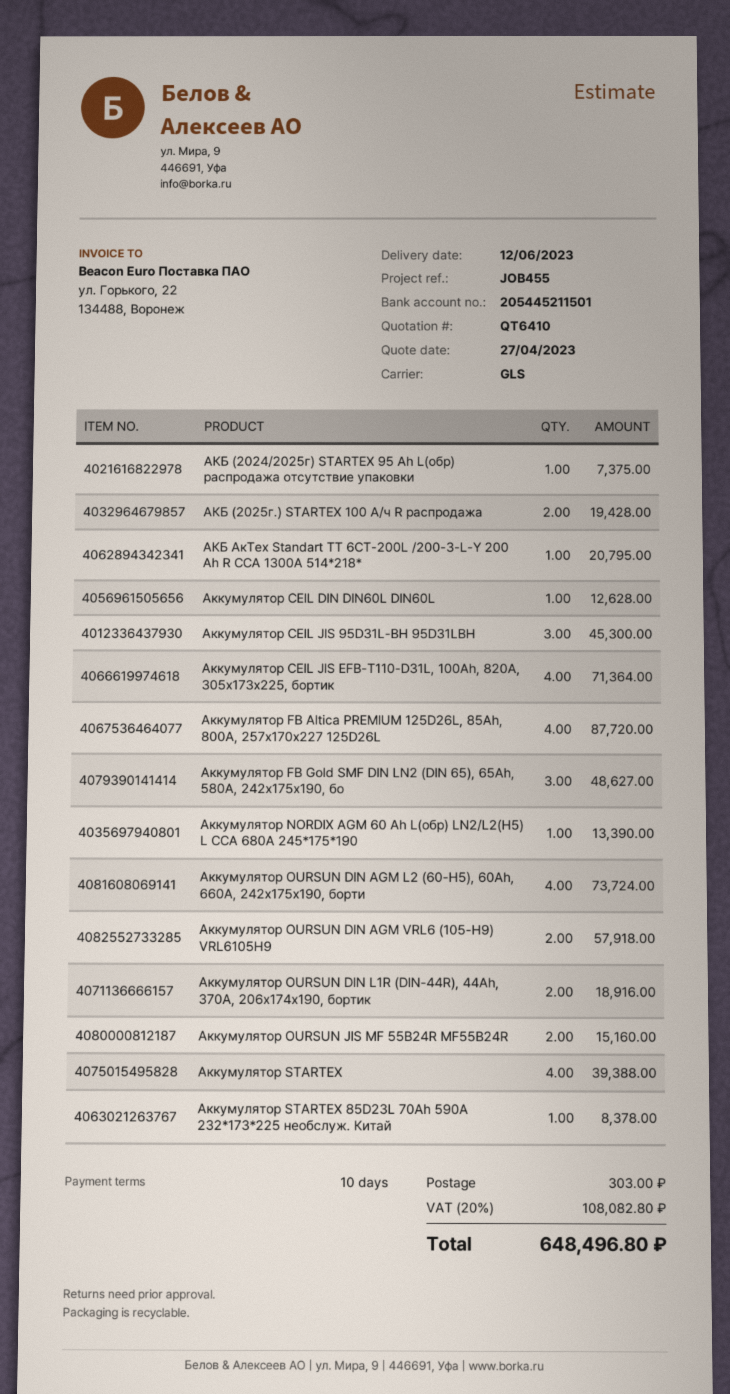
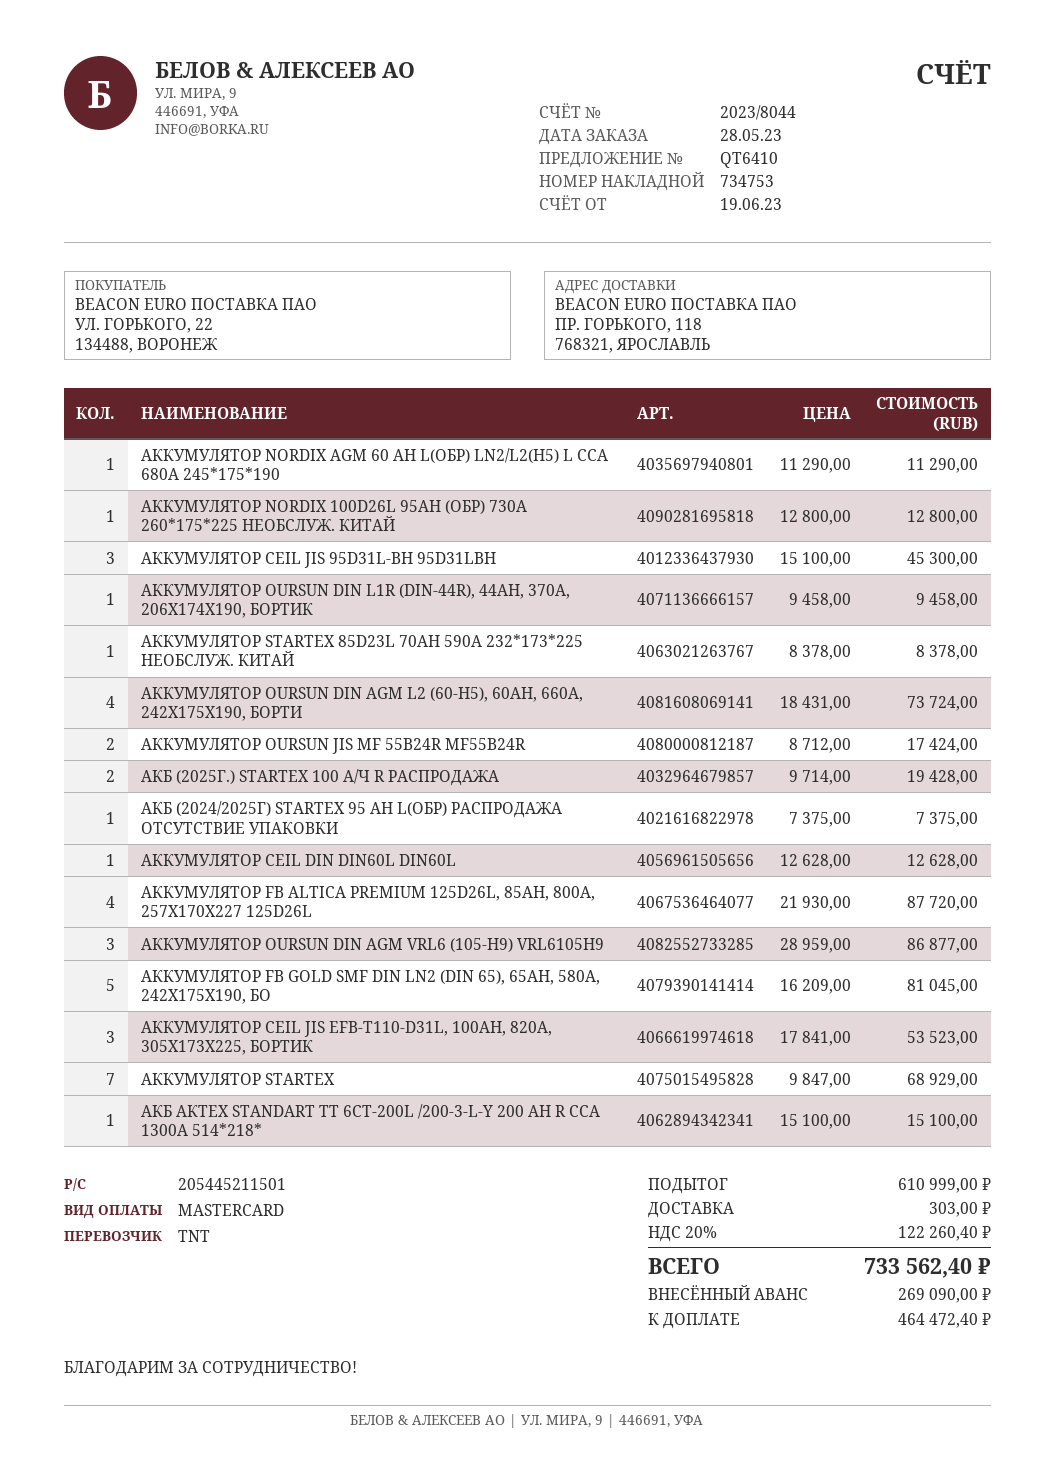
shipping method: GLS -> TNT
АКБ АкТех Standart ТТ 6СТ-200L /200-3-L-Y 200 Ah R ССА 1300А 514*218*: 1 for 20795.00 -> 1 for 15100.00
Аккумулятор CEIL JIS EFB-T110-D31L, 100Ah, 820A, 305x173x225, бортик: 4 for 71364.00 -> 3 for 53523.00
Аккумулятор FB Gold SMF DIN LN2 (DIN 65), 65Ah, 580A, 242x175x190, бо: 3 for 48627.00 -> 5 for 81045.00
Аккумулятор NORDIX AGM 60 Ah L(обр) LN2/L2(H5) L ССА 680А 245*175*190: 1 for 13390.00 -> 1 for 11290.00
Аккумулятор OURSUN DIN AGM VRL6 (105-H9) VRL6105H9: 2 for 57918.00 -> 3 for 86877.00
Аккумулятор OURSUN DIN L1R (DIN-44R), 44Ah, 370A, 206x174x190, бортик: 2 for 18916.00 -> 1 for 9458.00
Аккумулятор OURSUN JIS MF 55B24R MF55B24R: 2 for 15160.00 -> 2 for 17424.00
Аккумулятор STARTEX: 4 for 39388.00 -> 7 for 68929.00
АККУМУЛЯТОР NORDIX 100D26L 95AH (ОБР) 730А 260*175*225 НЕОБСЛУЖ. КИТАЙ: none -> 1 for 12800.00
tax: 20% = 108082.80 -> 20% = 122260.40
total: 648496.80 -> 733562.40

